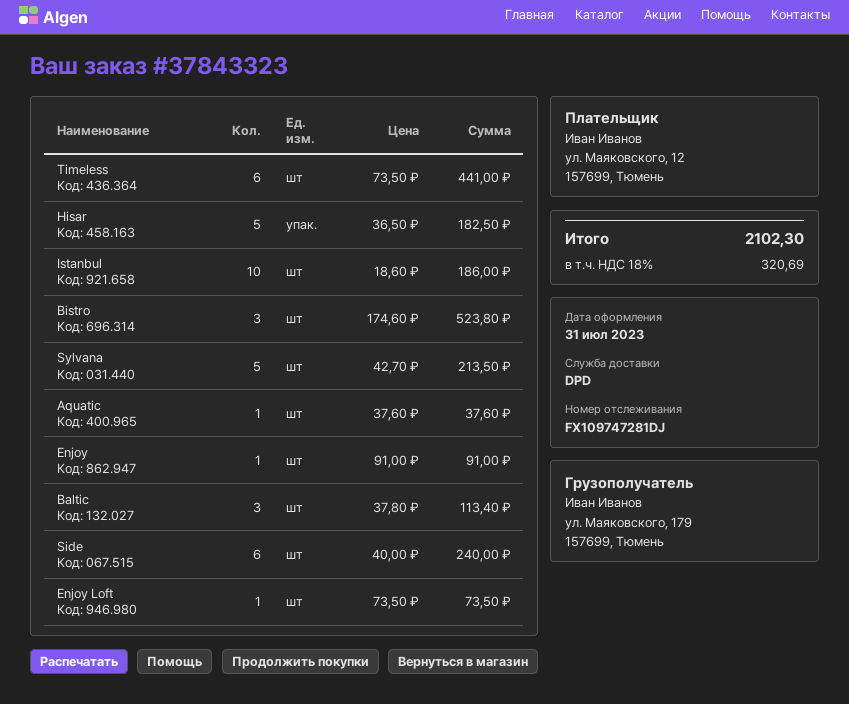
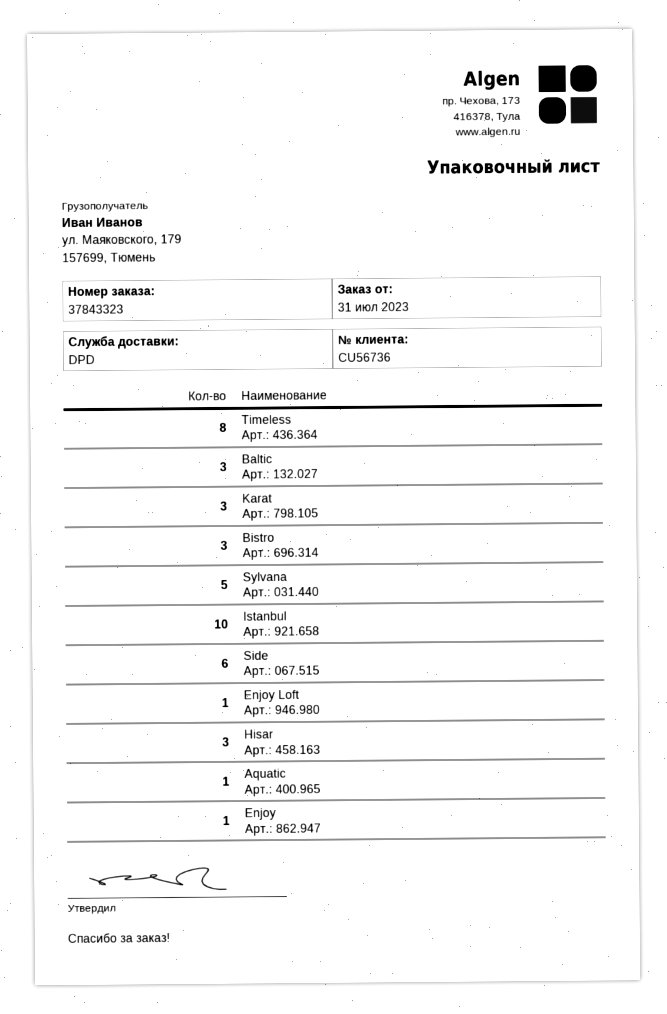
Timeless: 6 -> 8
Hisar: 5 -> 3
Karat: none -> 3

